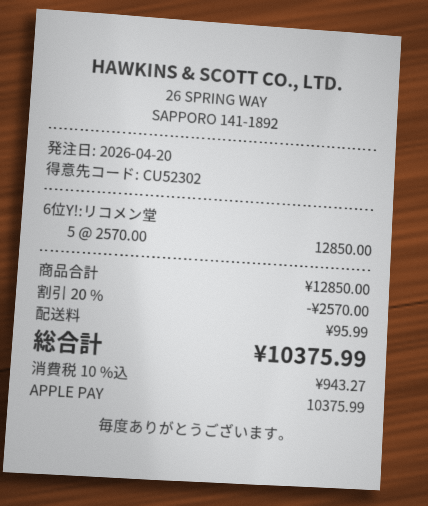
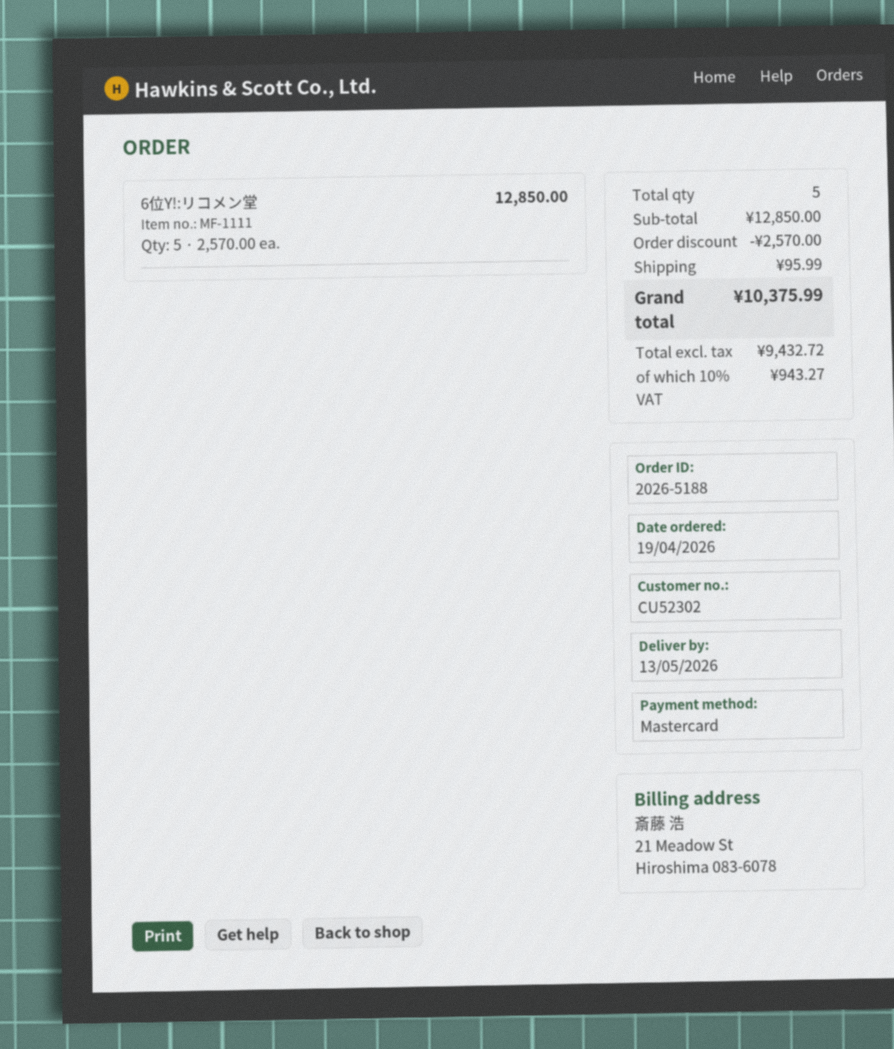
order date: 2026-04-20 -> 2026-04-19
payment method: Apple Pay -> Mastercard

